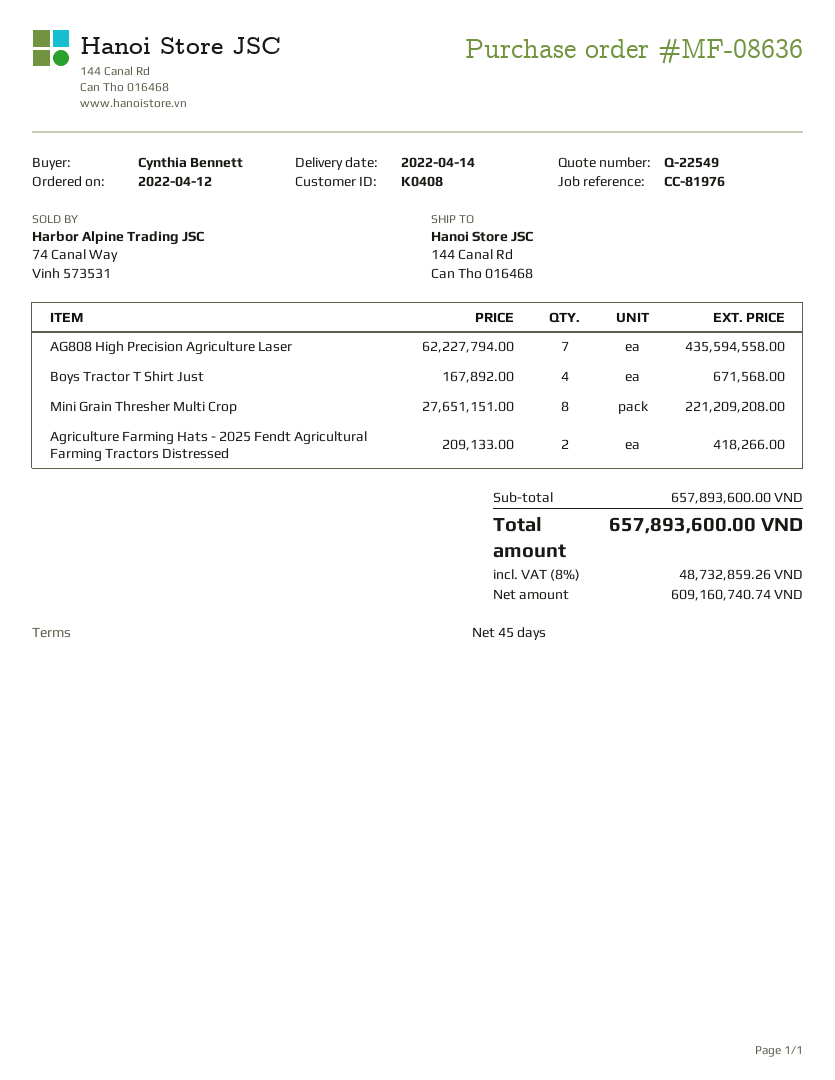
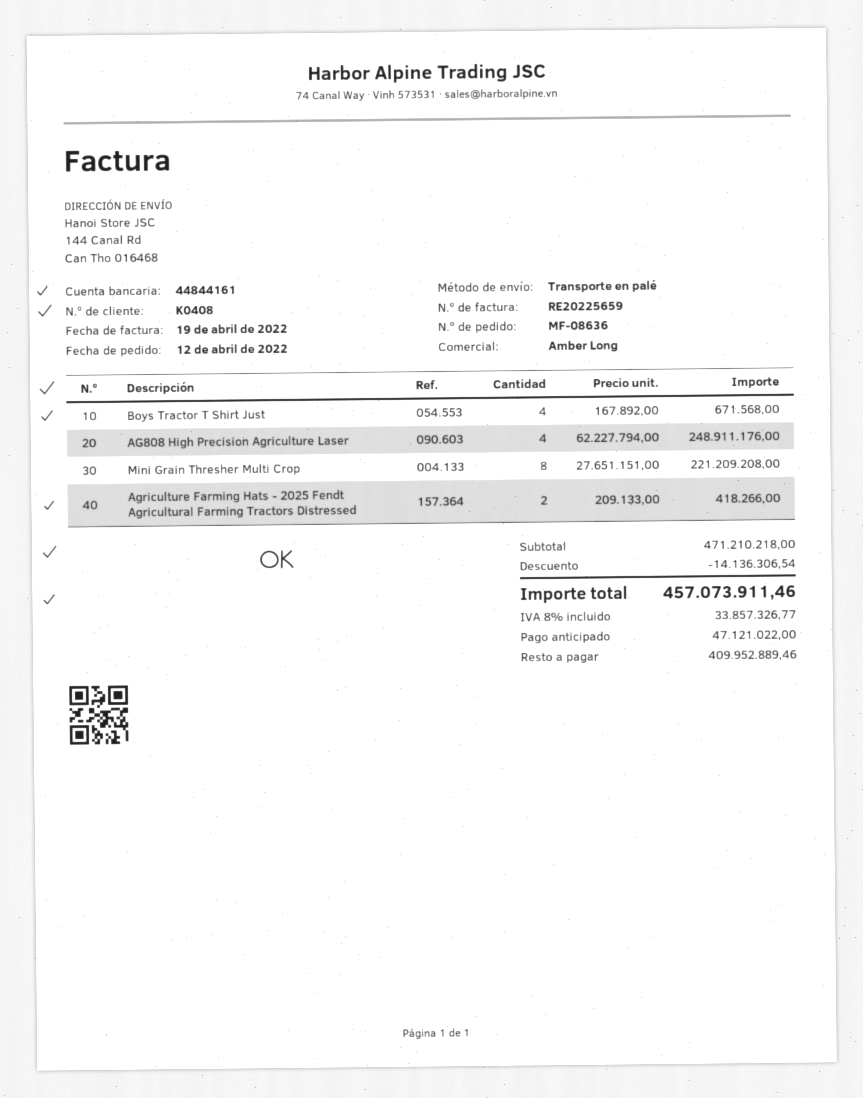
AG808 High Precision Agriculture Laser: 7 x 62227794.00 = 435594558.00 -> 4 x 62227794.00 = 248911176.00
subtotal: 657893600.00 -> 471210218.00
discount: none -> 14136306.54
tax: 8% = 48732859.26 -> 8% = 33857326.77
total: 657893600.00 -> 457073911.46

